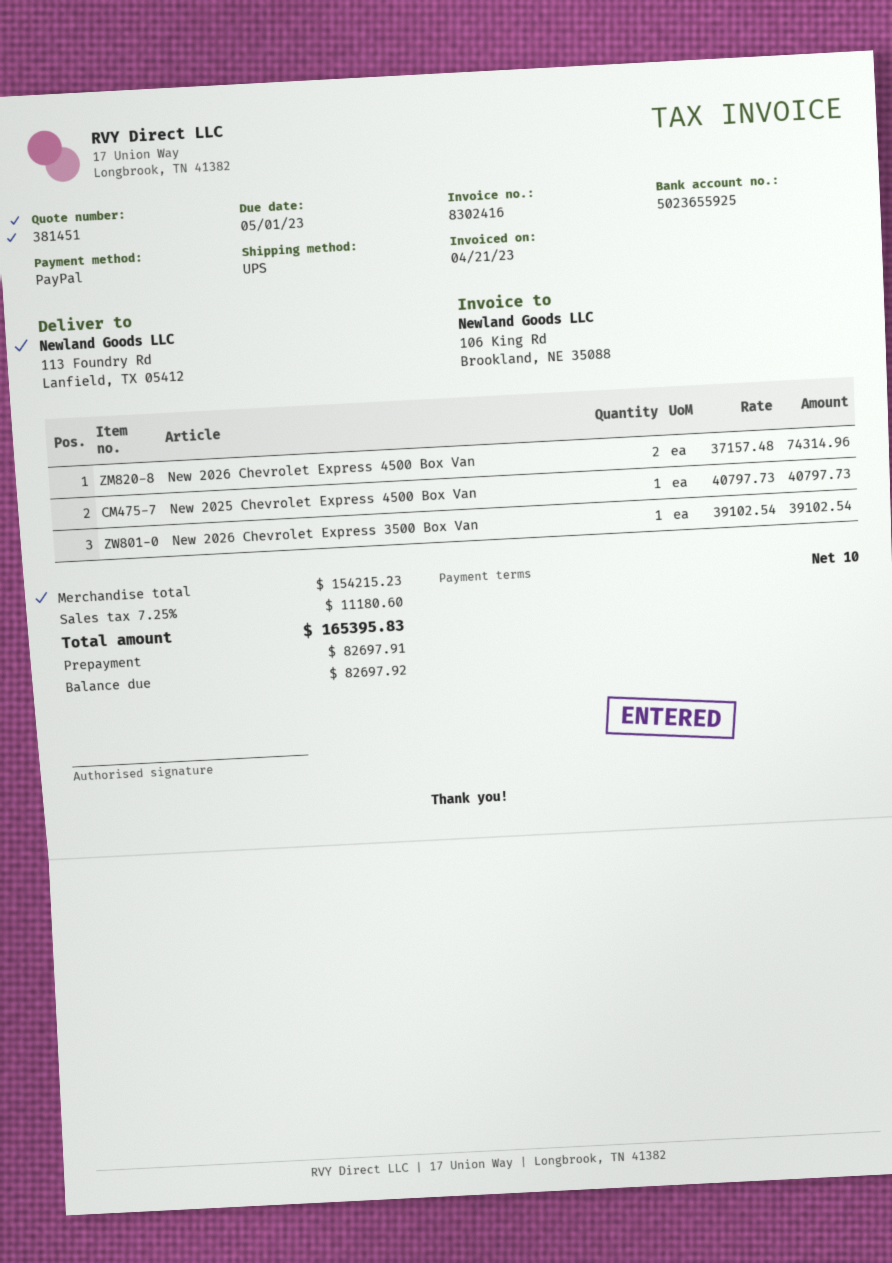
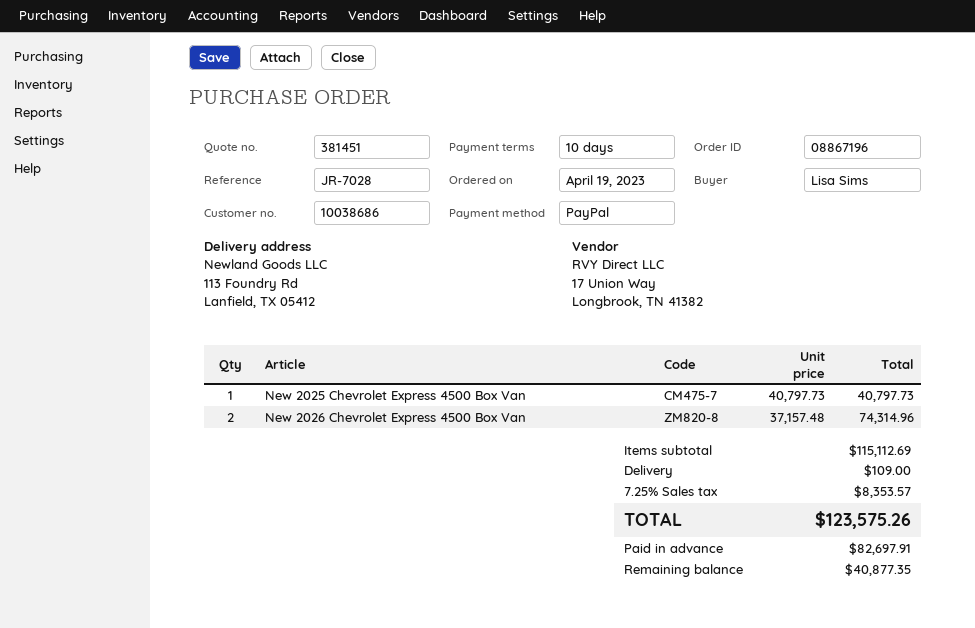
New 2026 Chevrolet Express 3500 Box Van: 1 x 39102.54 = 39102.54 -> none
subtotal: 154215.23 -> 115112.69
shipping: none -> 109.00
tax: 7.25% = 11180.60 -> 7.25% = 8353.57
total: 165395.83 -> 123575.26
balance: 82697.92 -> 40877.35

